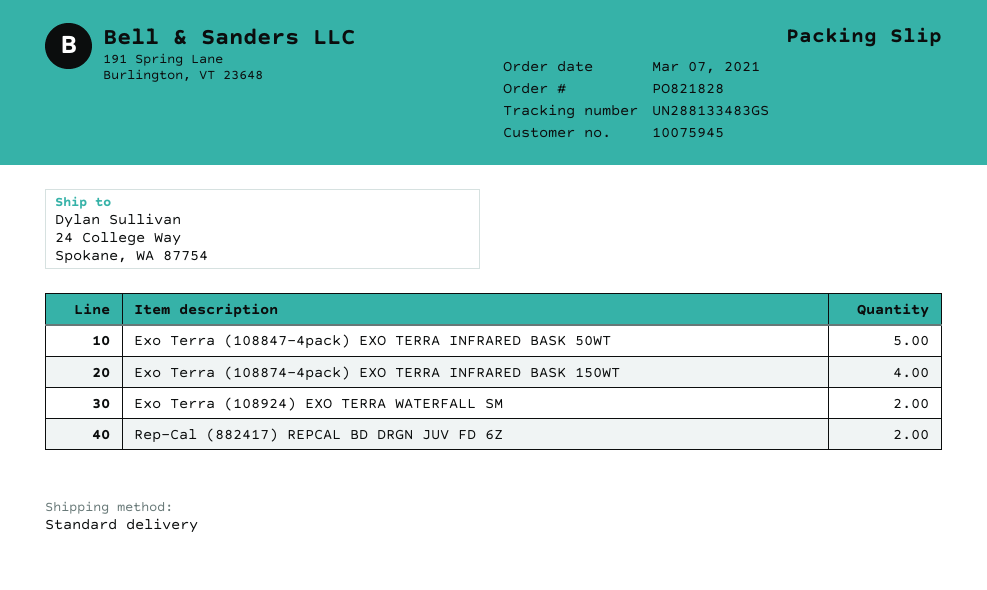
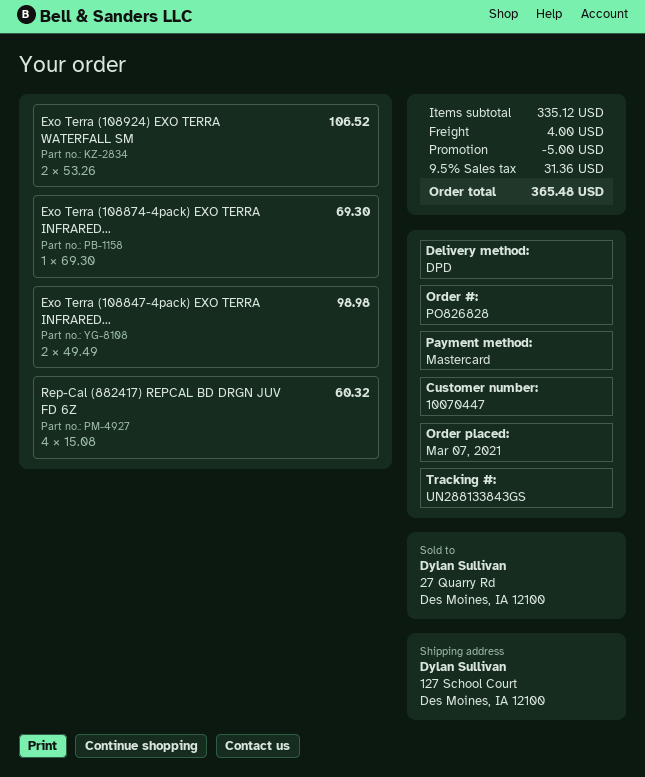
order number: PO821828 -> PO826828
customer number: 10075945 -> 10070447
shipping method: standard -> DPD
tracking number: UN288133483GS -> UN288133843GS
ship to: 24 College Way, Spokane, WA 87754 -> 127 School Court, Des Moines, IA 12100
Exo Terra (108847-4pack) EXO TERRA INFRARED BASK 50WT: 5 -> 2
Exo Terra (108874-4pack) EXO TERRA INFRARED BASK 150WT: 4 -> 1
Rep-Cal (882417) REPCAL BD DRGN JUV FD 6Z: 2 -> 4

